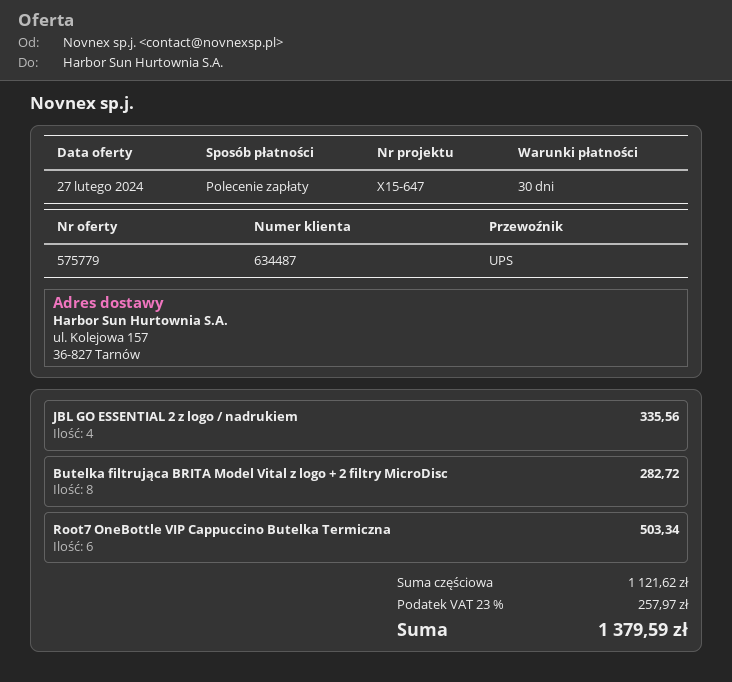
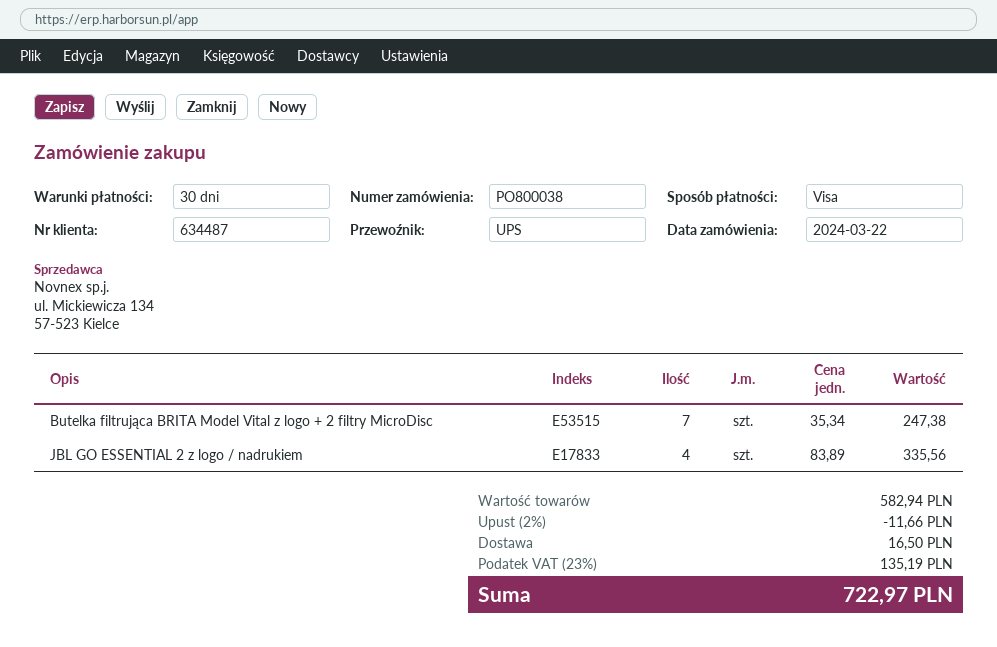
payment method: direct debit -> Visa
Butelka filtrująca BRITA Model Vital z logo + 2 filtry MicroDisc: 8 for 282.72 -> 7 for 247.38
Root7 OneBottle VIP Cappuccino Butelka Termiczna: 6 for 503.34 -> none
subtotal: 1121.62 -> 582.94
discount: none -> 2% = 11.66
shipping: none -> 16.50
tax: 23% = 257.97 -> 23% = 135.19
total: 1379.59 -> 722.97

